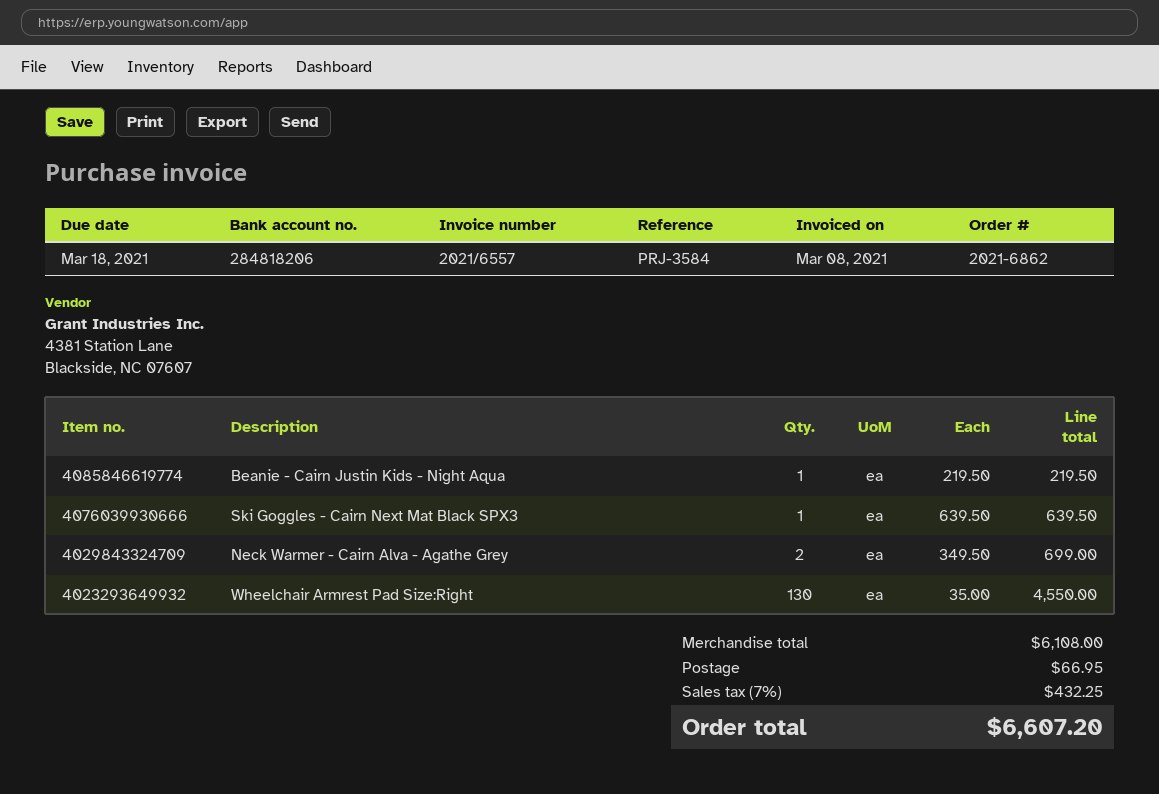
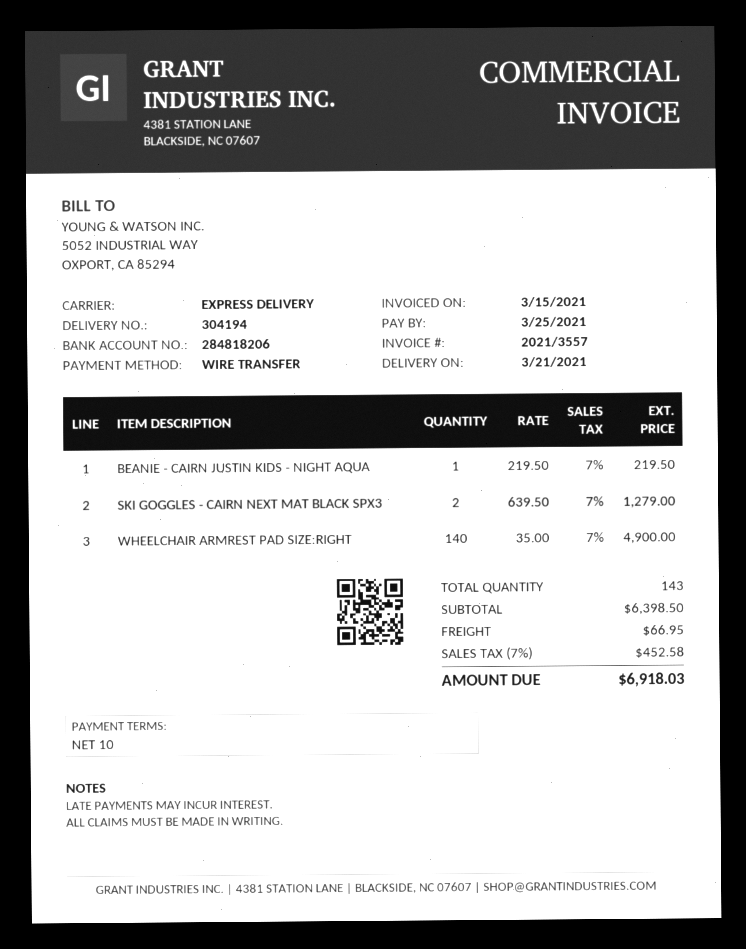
invoice number: 2021/6557 -> 2021/3557
invoice date: 2021-03-08 -> 2021-03-15
due date: 2021-03-18 -> 2021-03-25
Ski Goggles - Cairn Next Mat Black SPX3: 1 x 639.50 = 639.50 -> 2 x 639.50 = 1279.00
Neck Warmer - Cairn Alva - Agathe Grey: 2 x 349.50 = 699.00 -> none
Wheelchair Armrest Pad Size:Right: 130 x 35.00 = 4550.00 -> 140 x 35.00 = 4900.00
subtotal: 6108.00 -> 6398.50
tax: 7% = 432.25 -> 7% = 452.58
total: 6607.20 -> 6918.03

